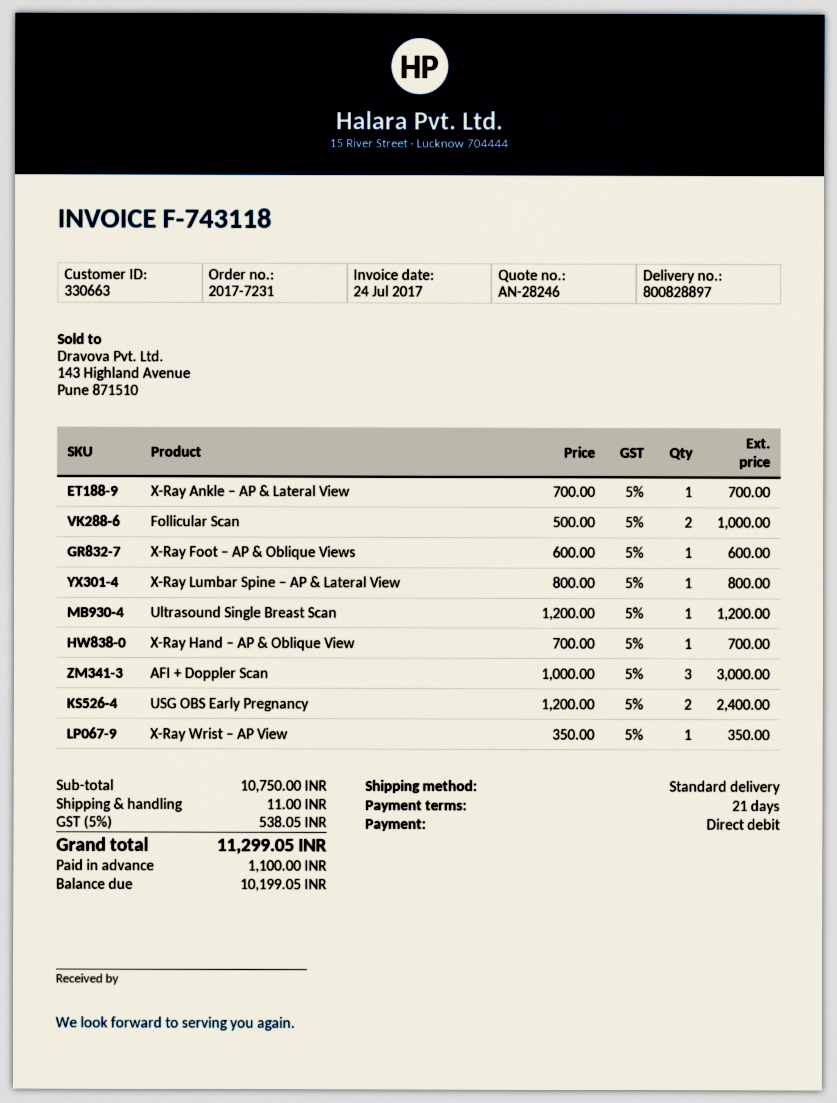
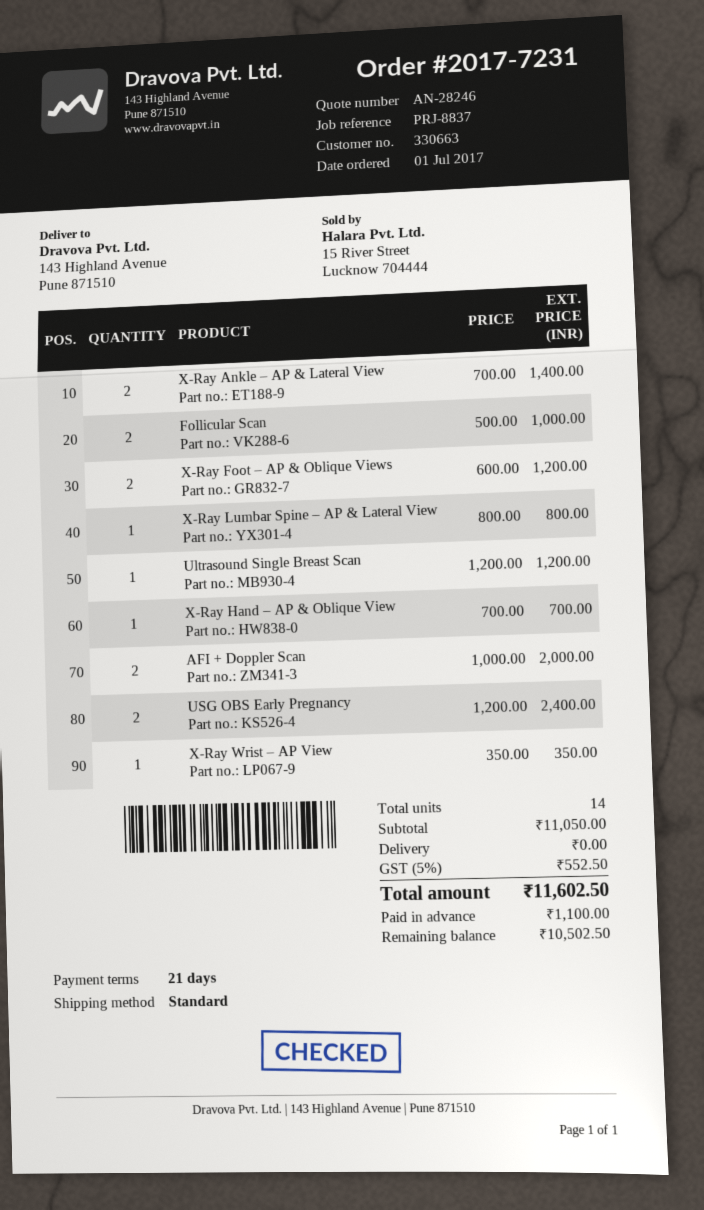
X-Ray Ankle – AP & Lateral View: 1 x 700.00 = 700.00 -> 2 x 700.00 = 1400.00
X-Ray Foot – AP & Oblique Views: 1 x 600.00 = 600.00 -> 2 x 600.00 = 1200.00
AFI + Doppler Scan: 3 x 1000.00 = 3000.00 -> 2 x 1000.00 = 2000.00
subtotal: 10750.00 -> 11050.00
shipping: 11.00 -> 0.00
tax: 5% = 538.05 -> 5% = 552.50
total: 11299.05 -> 11602.50
balance: 10199.05 -> 10502.50

